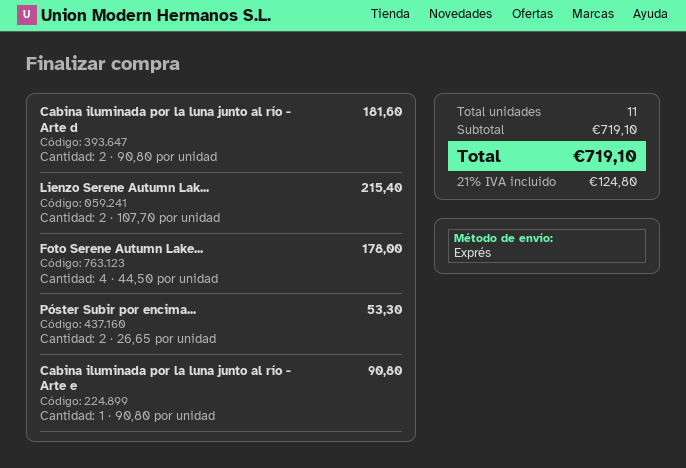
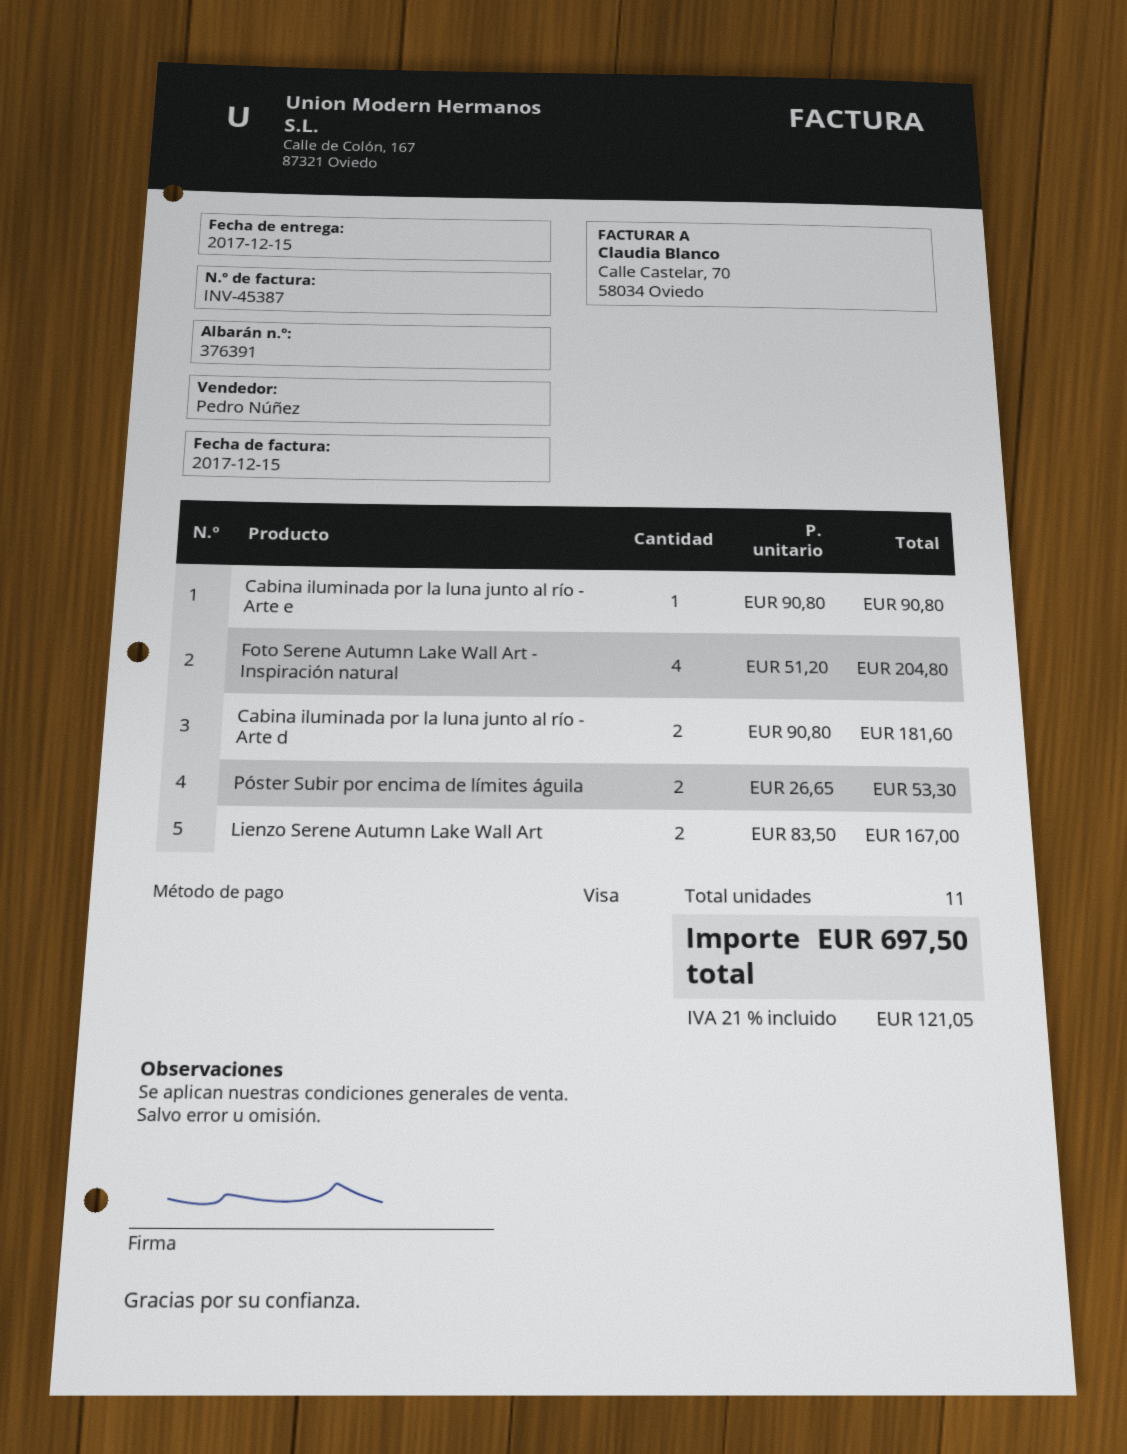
Lienzo Serene Autumn Lak...: 2 x 107.70 = 215.40 -> 2 x 83.50 = 167.00
Foto Serene Autumn Lake...: 4 x 44.50 = 178.00 -> 4 x 51.20 = 204.80
tax: 21% = 124.80 -> 21% = 121.05
total: 719.10 -> 697.50

